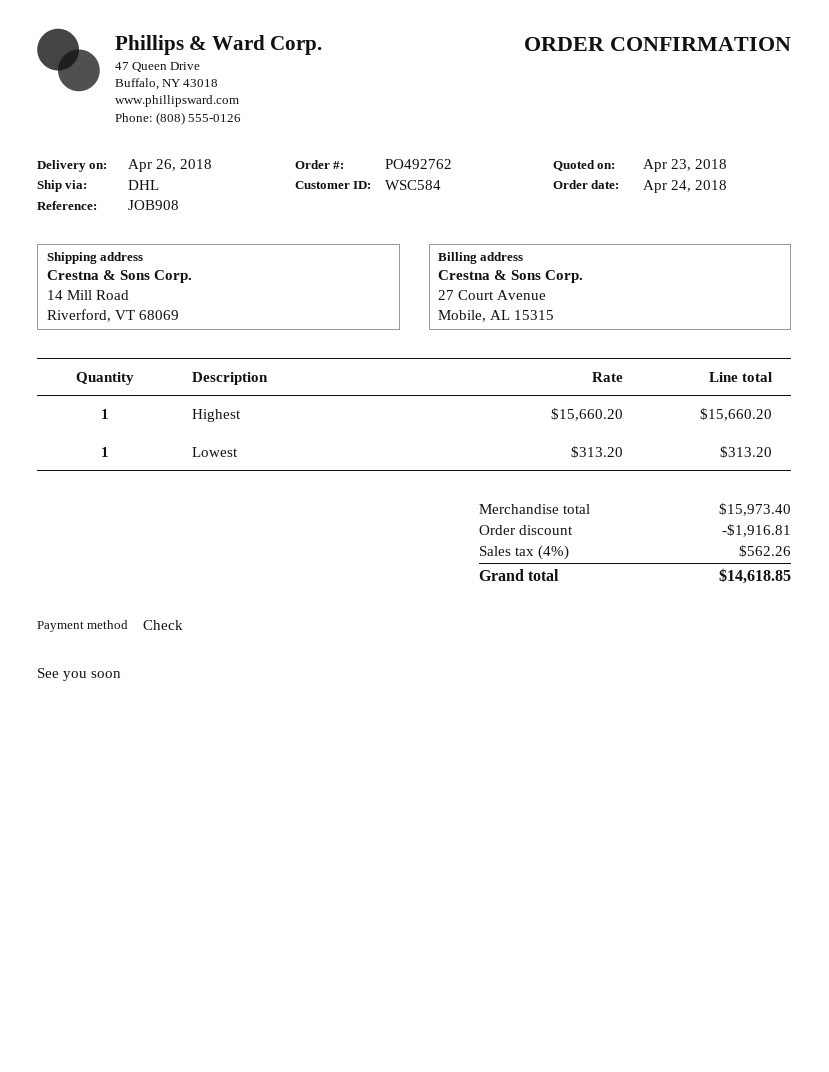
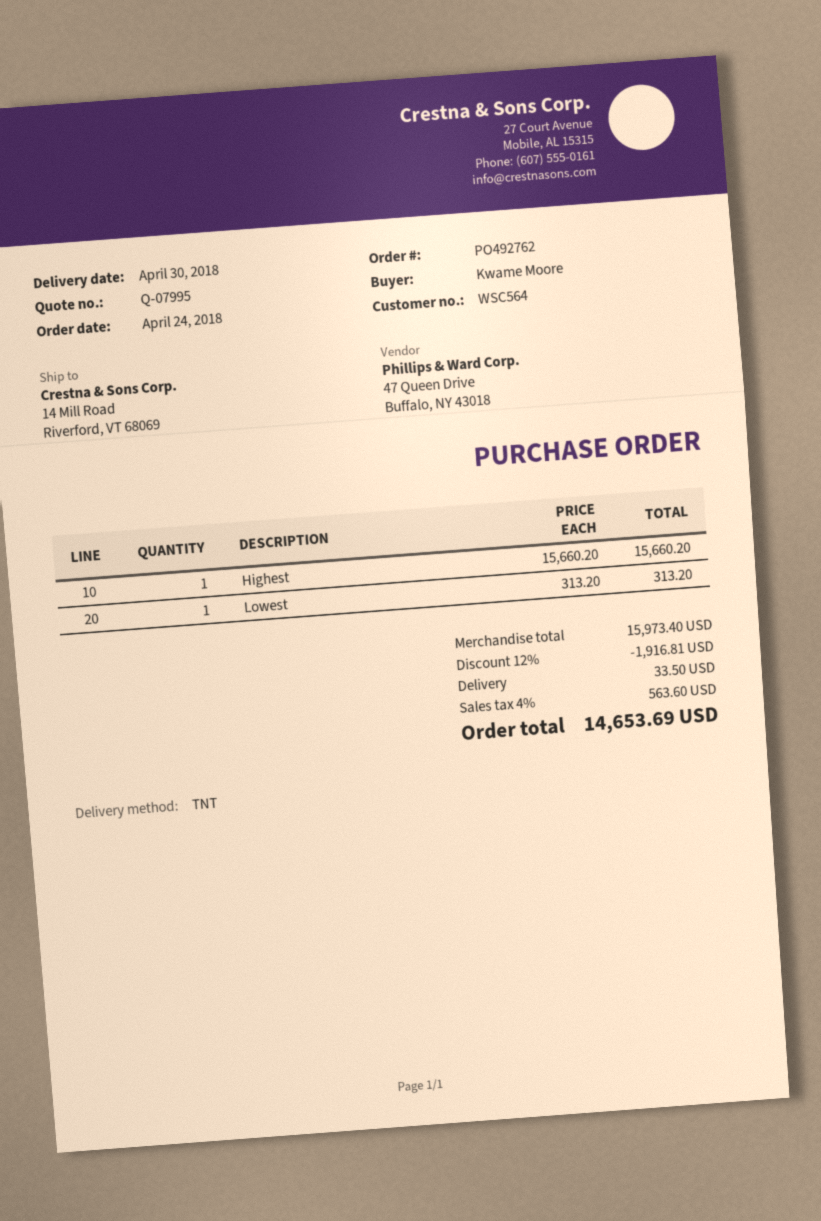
delivery date: 2018-04-26 -> 2018-04-30
customer number: WSC584 -> WSC564
shipping method: DHL -> TNT
shipping: none -> 33.50
tax: 4% = 562.26 -> 4% = 563.60
total: 14618.85 -> 14653.69

